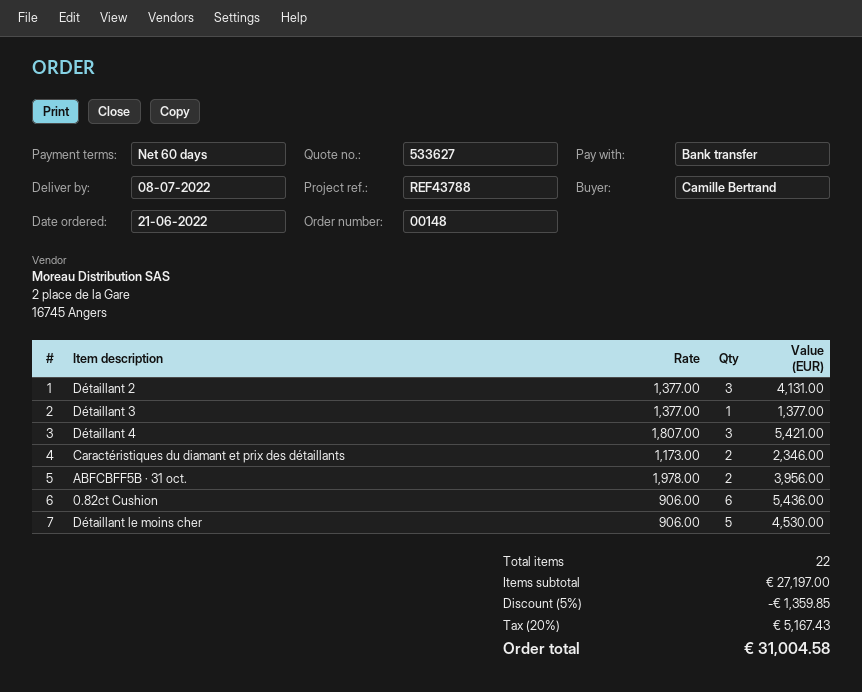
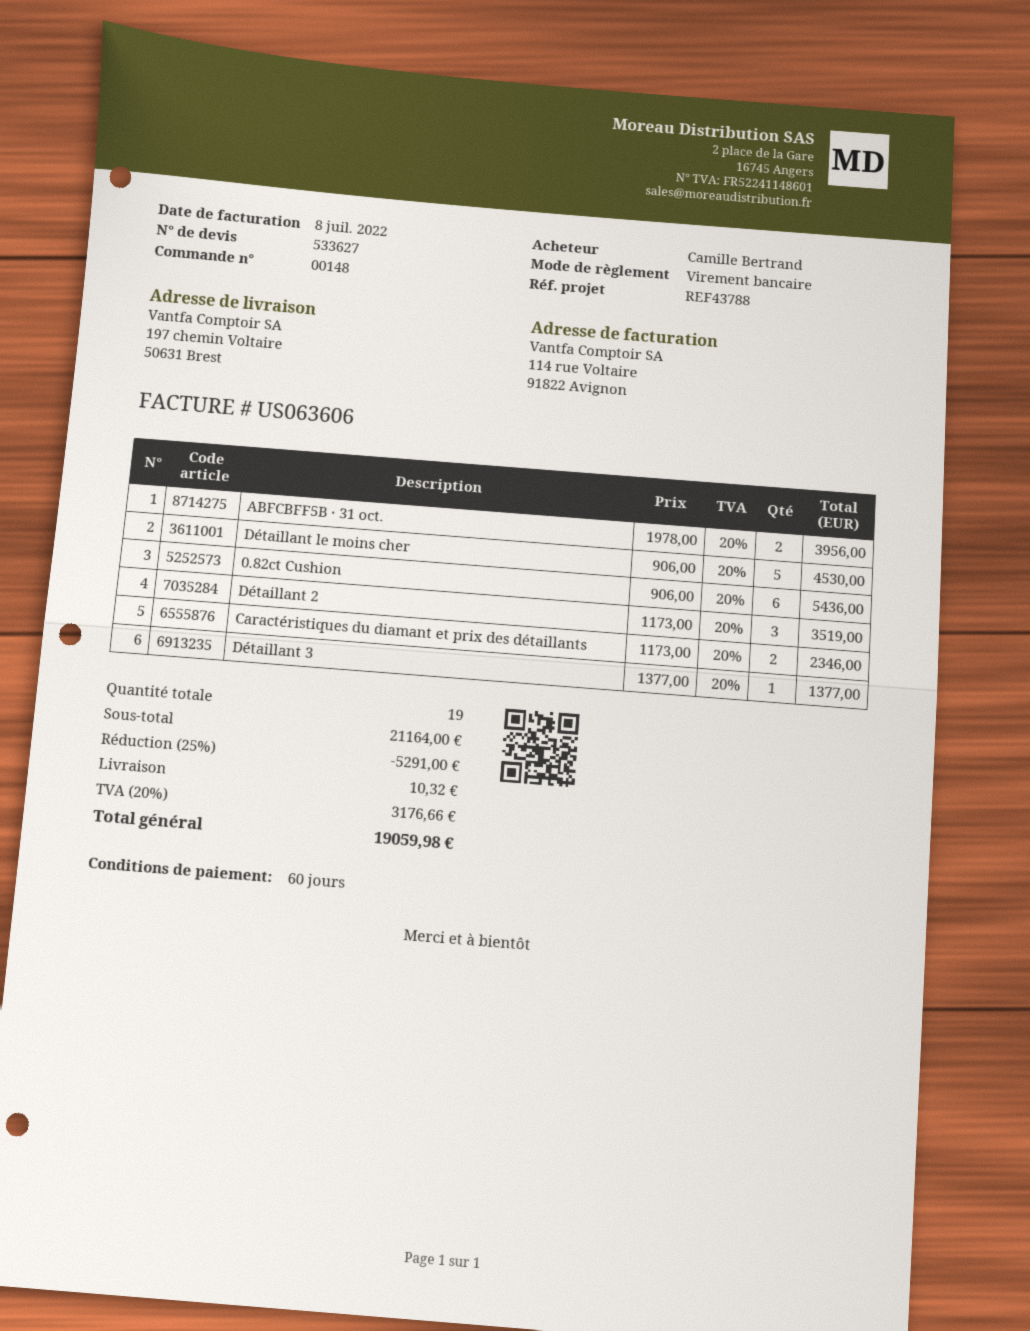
Détaillant 2: 3 x 1377.00 = 4131.00 -> 3 x 1173.00 = 3519.00
Détaillant 4: 3 x 1807.00 = 5421.00 -> none
total quantity: 22 -> 19
subtotal: 27197.00 -> 21164.00
discount: 5% = 1359.85 -> 25% = 5291.00
shipping: none -> 10.32
tax: 20% = 5167.43 -> 20% = 3176.66
total: 31004.58 -> 19059.98

